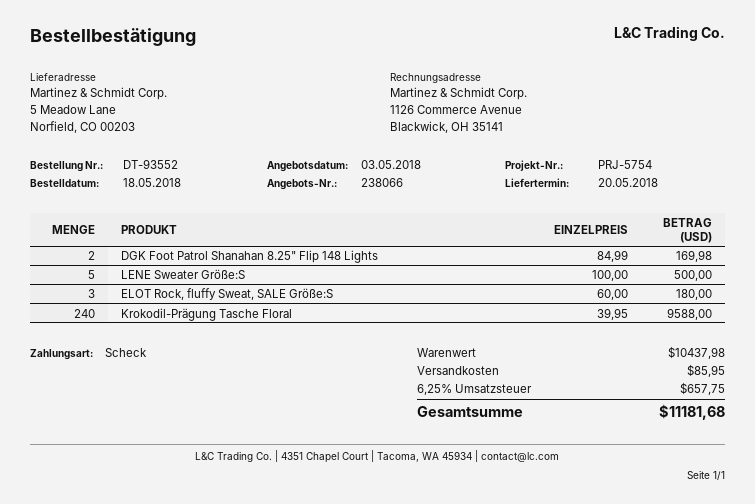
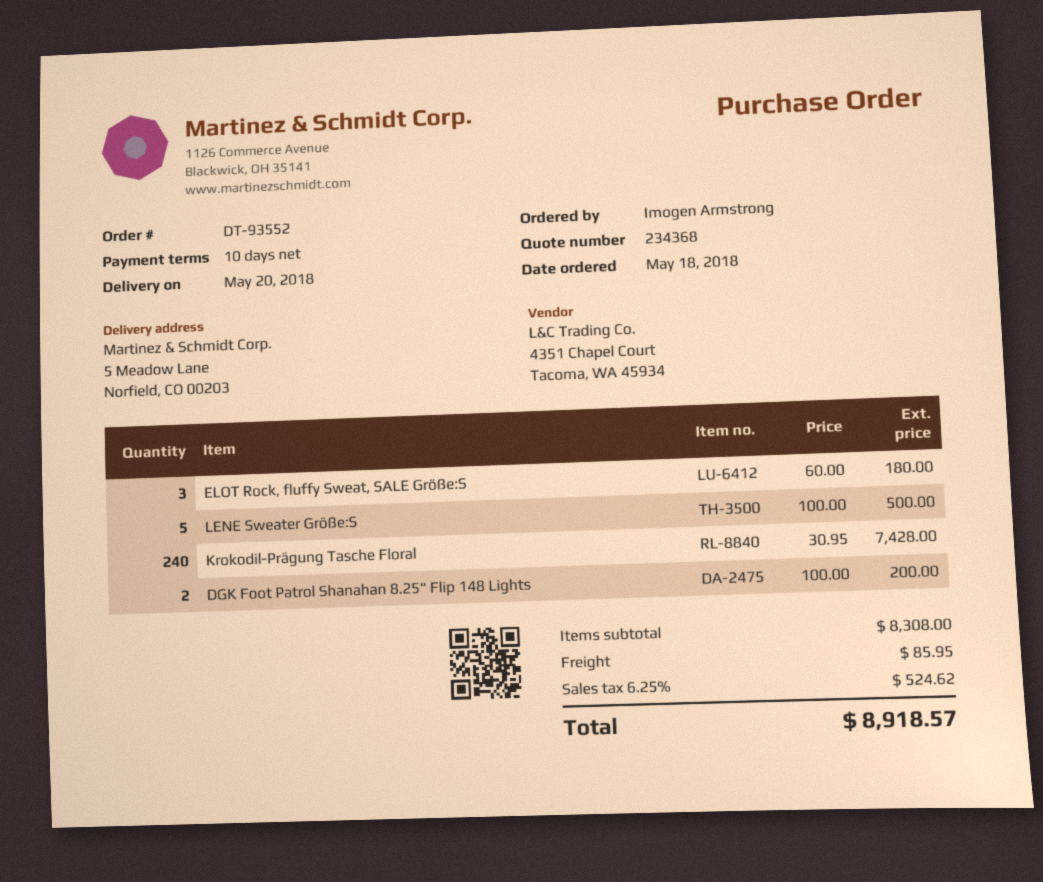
quote number: 238066 -> 234368
DGK Foot Patrol Shanahan 8.25" Flip 148 Lights: 2 x 84.99 = 169.98 -> 2 x 100.00 = 200.00
Krokodil-Prägung Tasche Floral: 240 x 39.95 = 9588.00 -> 240 x 30.95 = 7428.00
subtotal: 10437.98 -> 8308.00
tax: 6.25% = 657.75 -> 6.25% = 524.62
total: 11181.68 -> 8918.57

